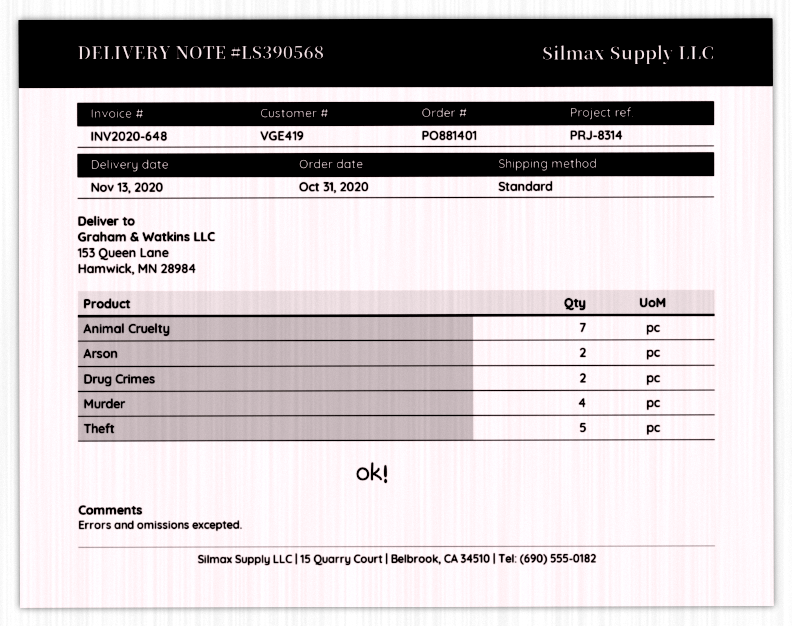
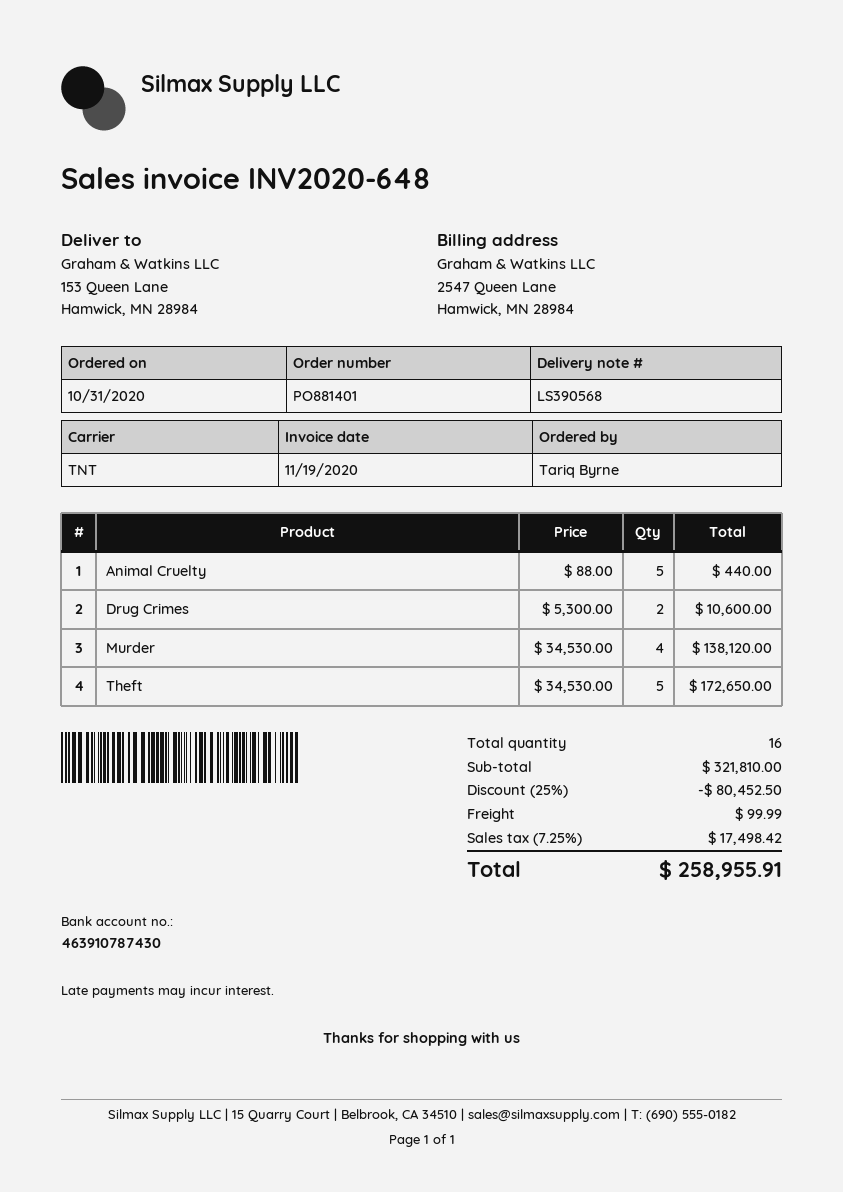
shipping method: standard -> TNT
Animal Cruelty: 7 -> 5
Arson: 2 -> none

